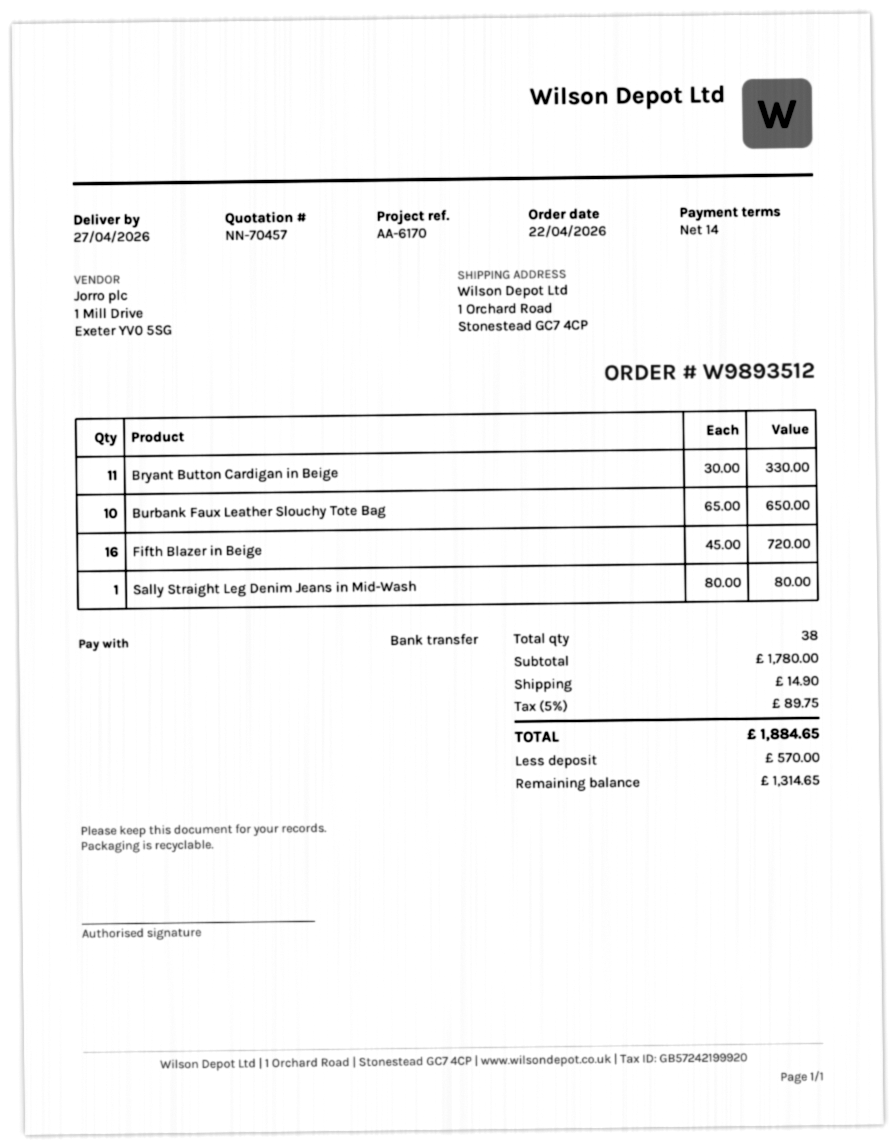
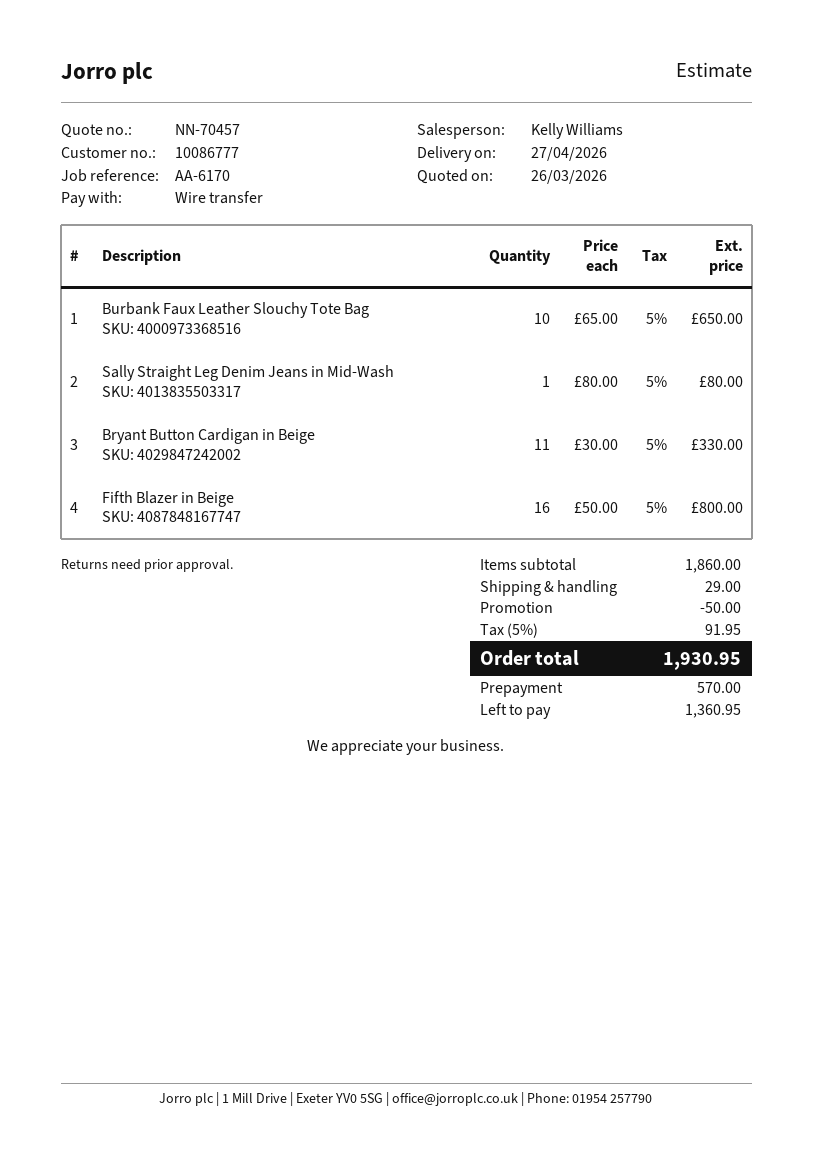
Fifth Blazer in Beige: 16 x 45.00 = 720.00 -> 16 x 50.00 = 800.00
subtotal: 1780.00 -> 1860.00
discount: none -> 50.00
shipping: 14.90 -> 29.00
tax: 5% = 89.75 -> 5% = 91.95
total: 1884.65 -> 1930.95
balance: 1314.65 -> 1360.95

